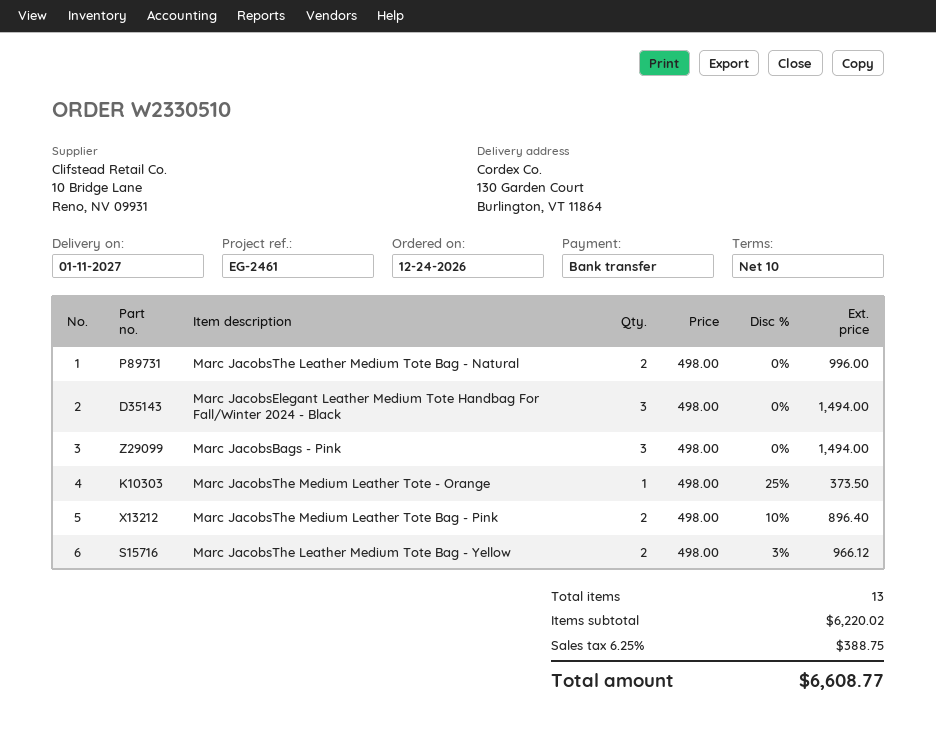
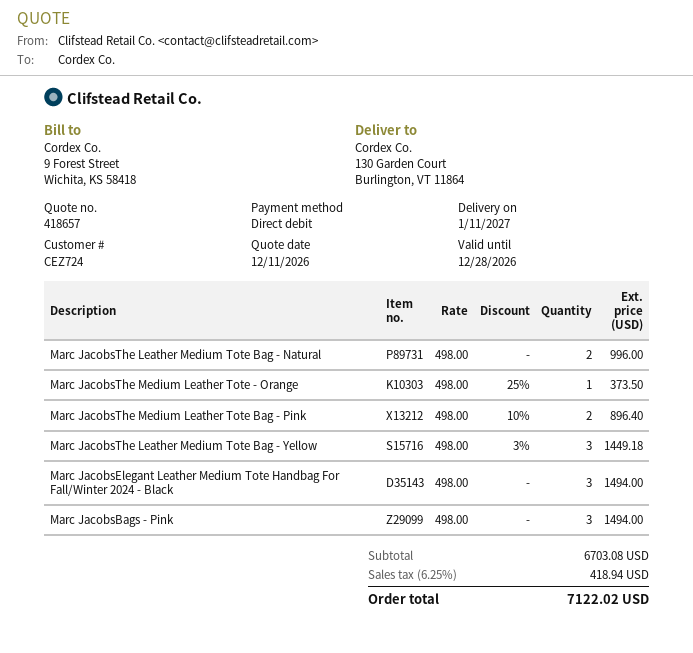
payment method: bank transfer -> direct debit
Marc JacobsThe Leather Medium Tote Bag - Yellow: 2 x 498.00 - 3% = 966.12 -> 3 x 498.00 - 3% = 1449.18
subtotal: 6220.02 -> 6703.08
tax: 6.25% = 388.75 -> 6.25% = 418.94
total: 6608.77 -> 7122.02

